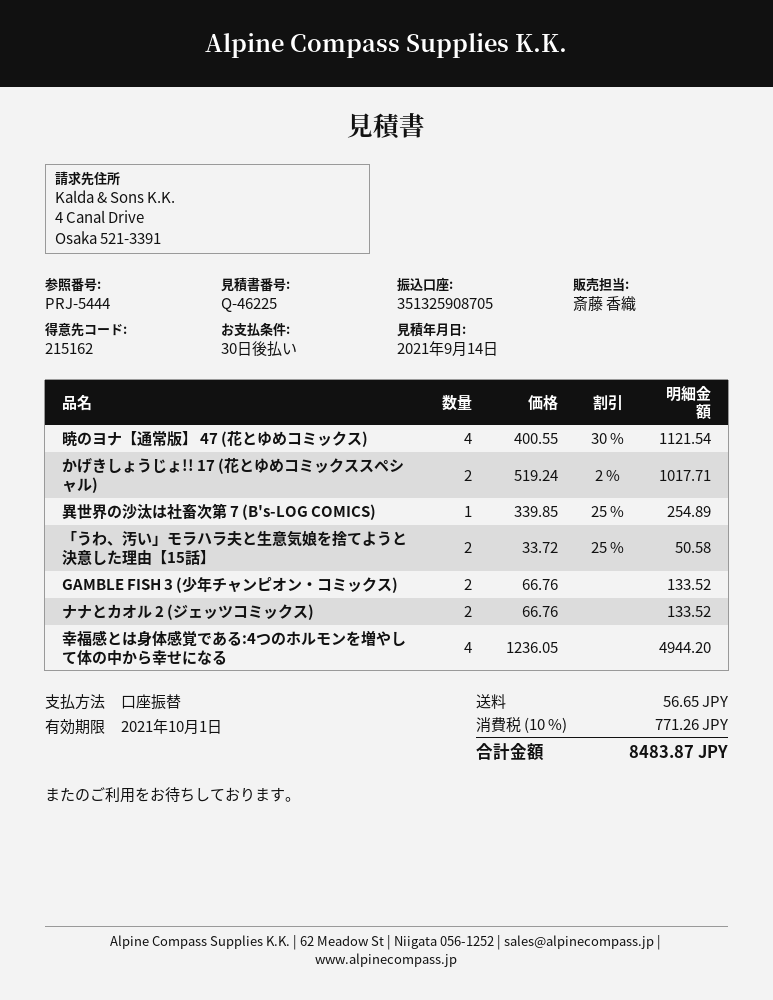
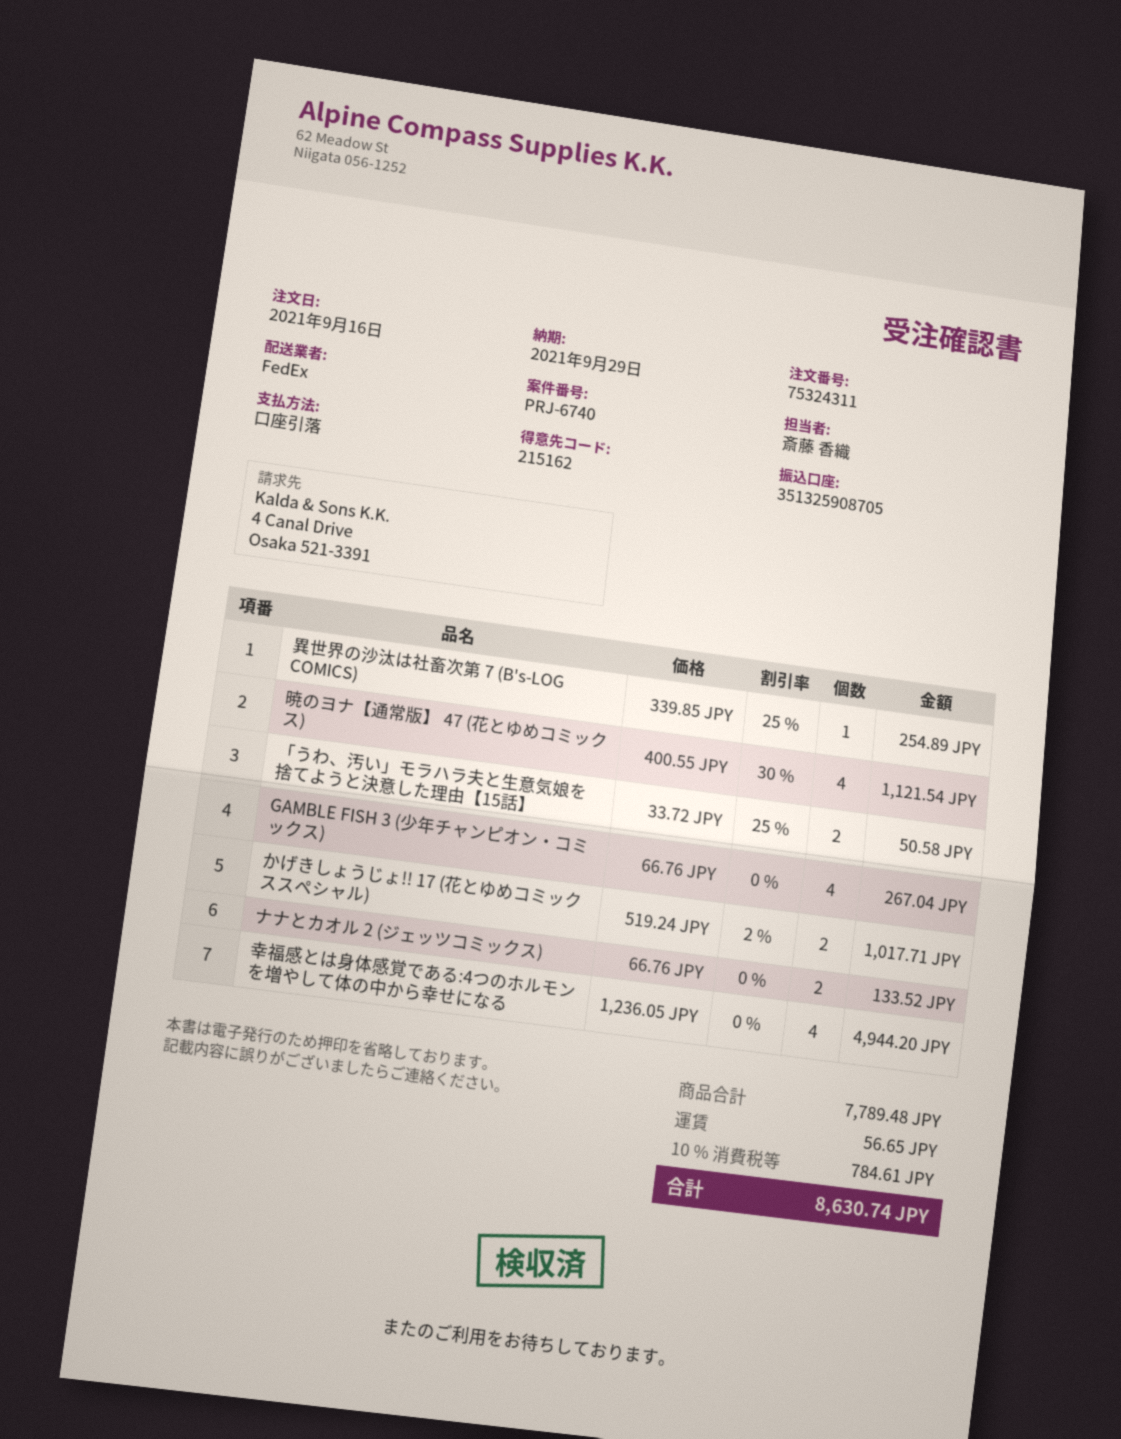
reference: PRJ-5444 -> PRJ-6740
GAMBLE FISH 3 (少年チャンピオン・コミックス): 2 x 66.76 = 133.52 -> 4 x 66.76 = 267.04
tax: 10% = 771.26 -> 10% = 784.61
total: 8483.87 -> 8630.74

